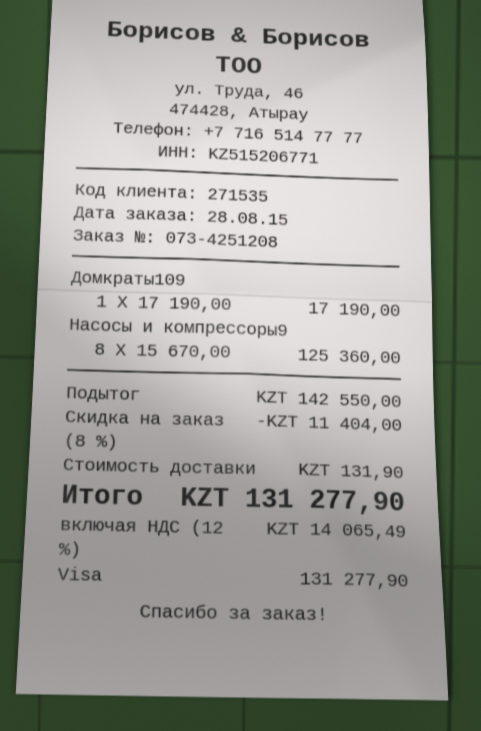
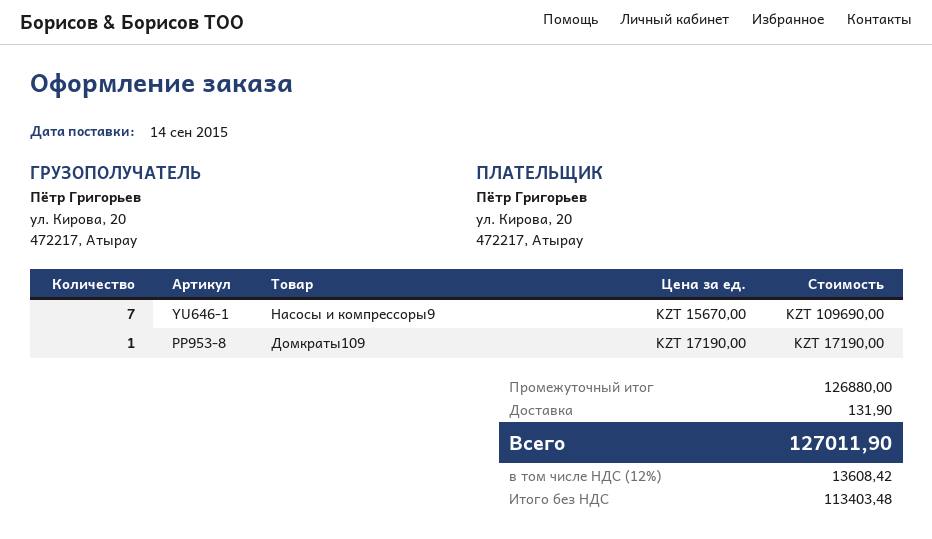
Насосы и компрессоры9: 8 x 15670.00 = 125360.00 -> 7 x 15670.00 = 109690.00
subtotal: 142550.00 -> 126880.00
discount: 8% = 11404.00 -> none
tax: 12% = 14065.49 -> 12% = 13608.42
total: 131277.90 -> 127011.90

